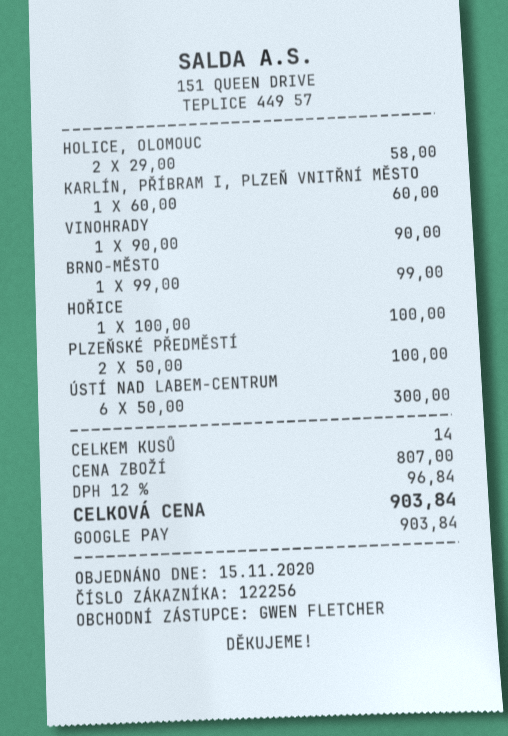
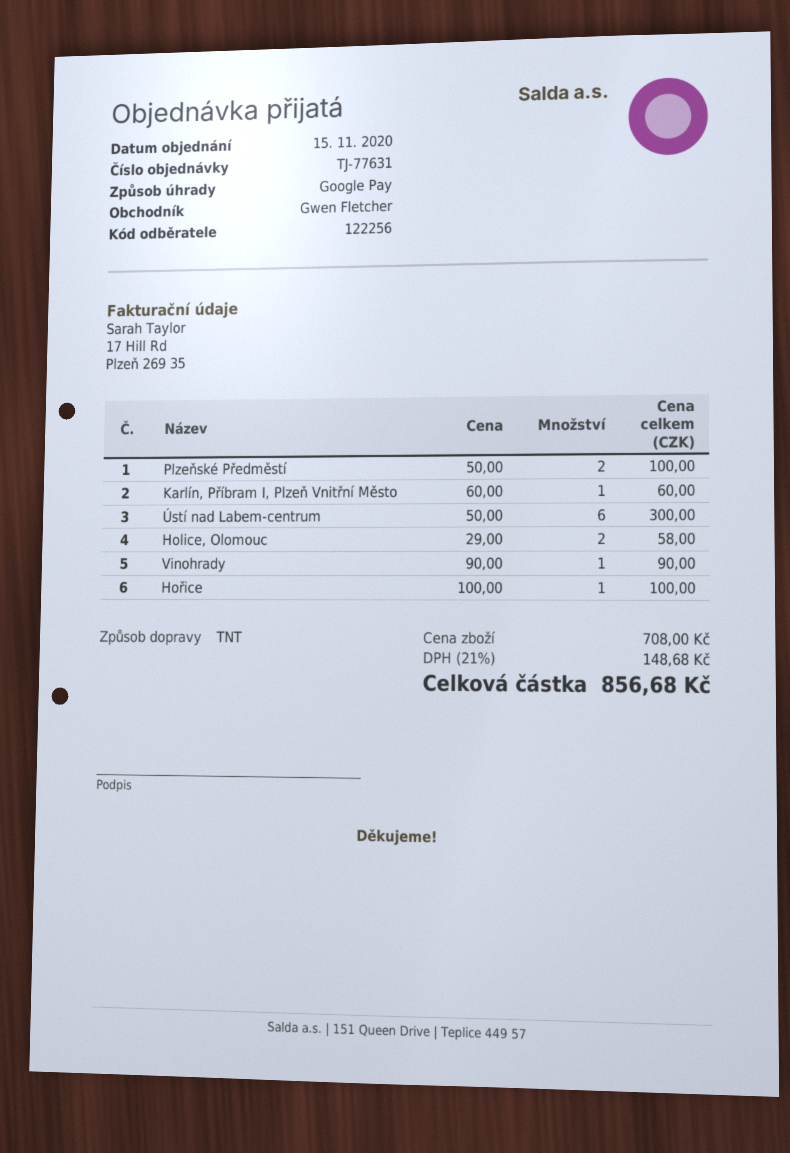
BRNO-MĚSTO: 1 x 99.00 = 99.00 -> none
subtotal: 807.00 -> 708.00
tax: 12% = 96.84 -> 21% = 148.68
total: 903.84 -> 856.68

